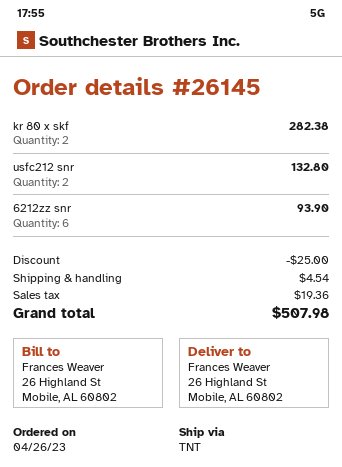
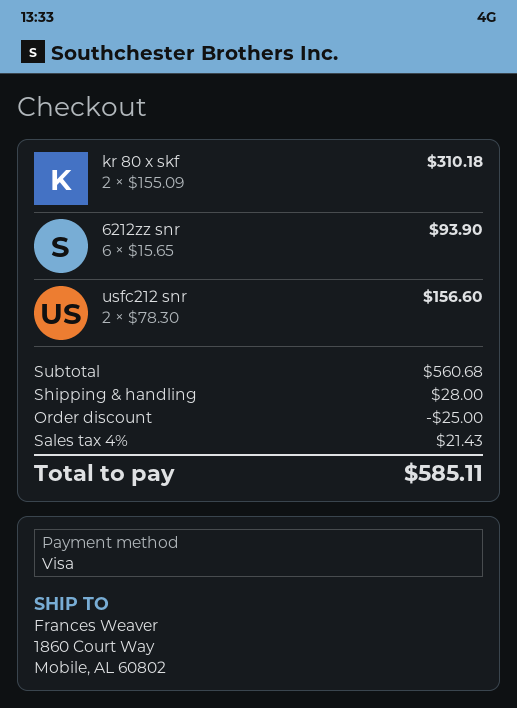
ship to: 26 Highland St, Mobile, AL 60802 -> 1860 Court Way, Mobile, AL 60802
kr 80 x skf: 2 for 282.38 -> 2 for 310.18
usfc212 snr: 2 for 132.80 -> 2 for 156.60
shipping: 4.54 -> 28.00
tax: 19.36 -> 21.43
total: 507.98 -> 585.11

